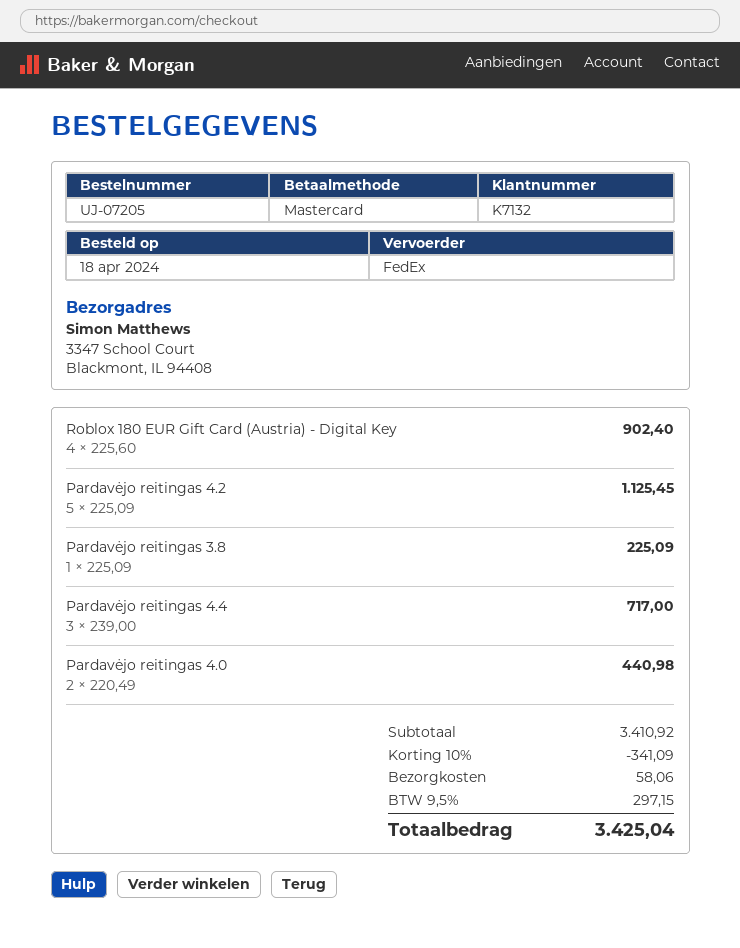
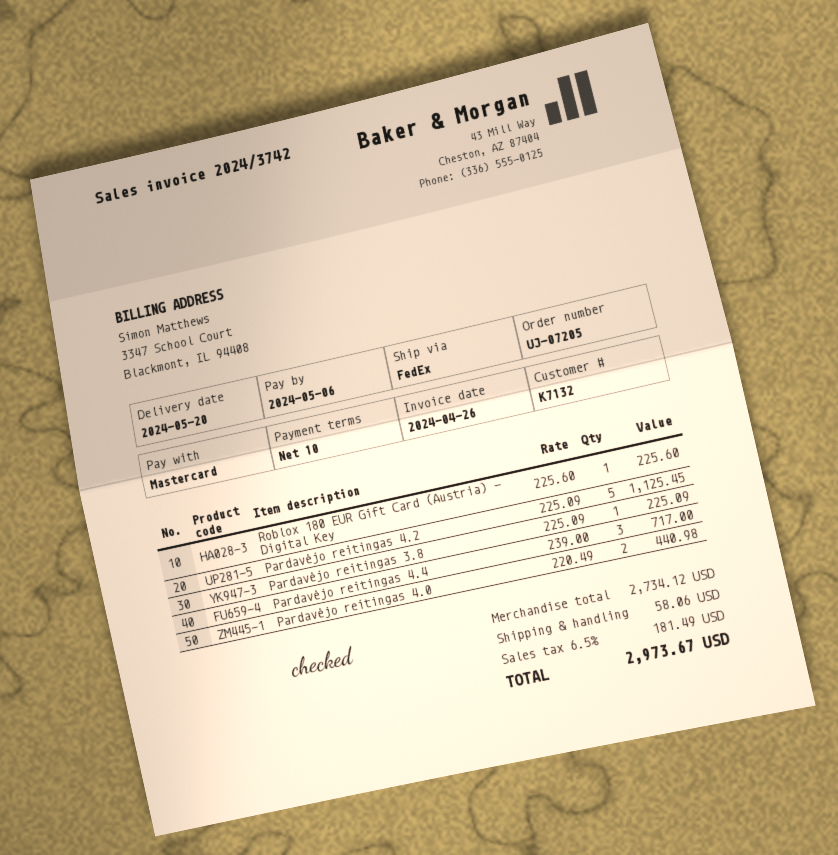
Roblox 180 EUR Gift Card (Austria) - Digital Key: 4 x 225.60 = 902.40 -> 1 x 225.60 = 225.60
subtotal: 3410.92 -> 2734.12
discount: 10% = 341.09 -> none
tax: 9.5% = 297.15 -> 6.5% = 181.49
total: 3425.04 -> 2973.67

